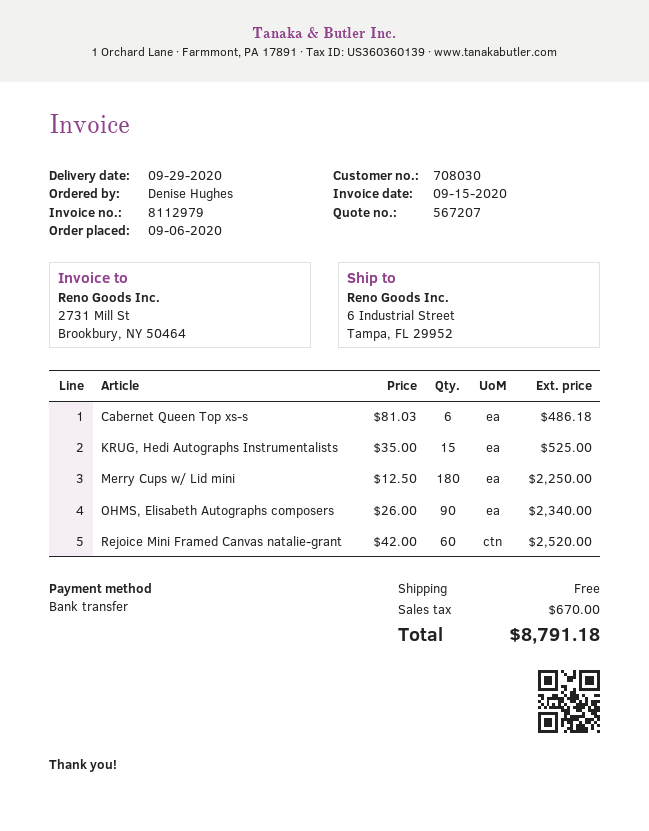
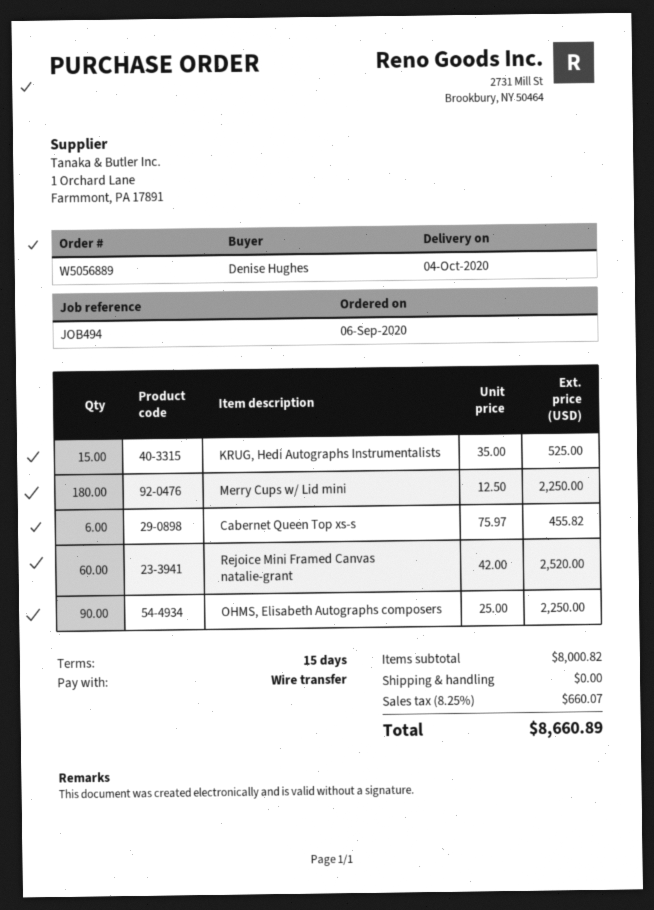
delivery date: 2020-09-29 -> 2020-10-04
Cabernet Queen Top xs-s: 6 x 81.03 = 486.18 -> 6 x 75.97 = 455.82
OHMS, Elisabeth Autographs composers: 90 x 26.00 = 2340.00 -> 90 x 25.00 = 2250.00
tax: 670.00 -> 660.07
total: 8791.18 -> 8660.89

